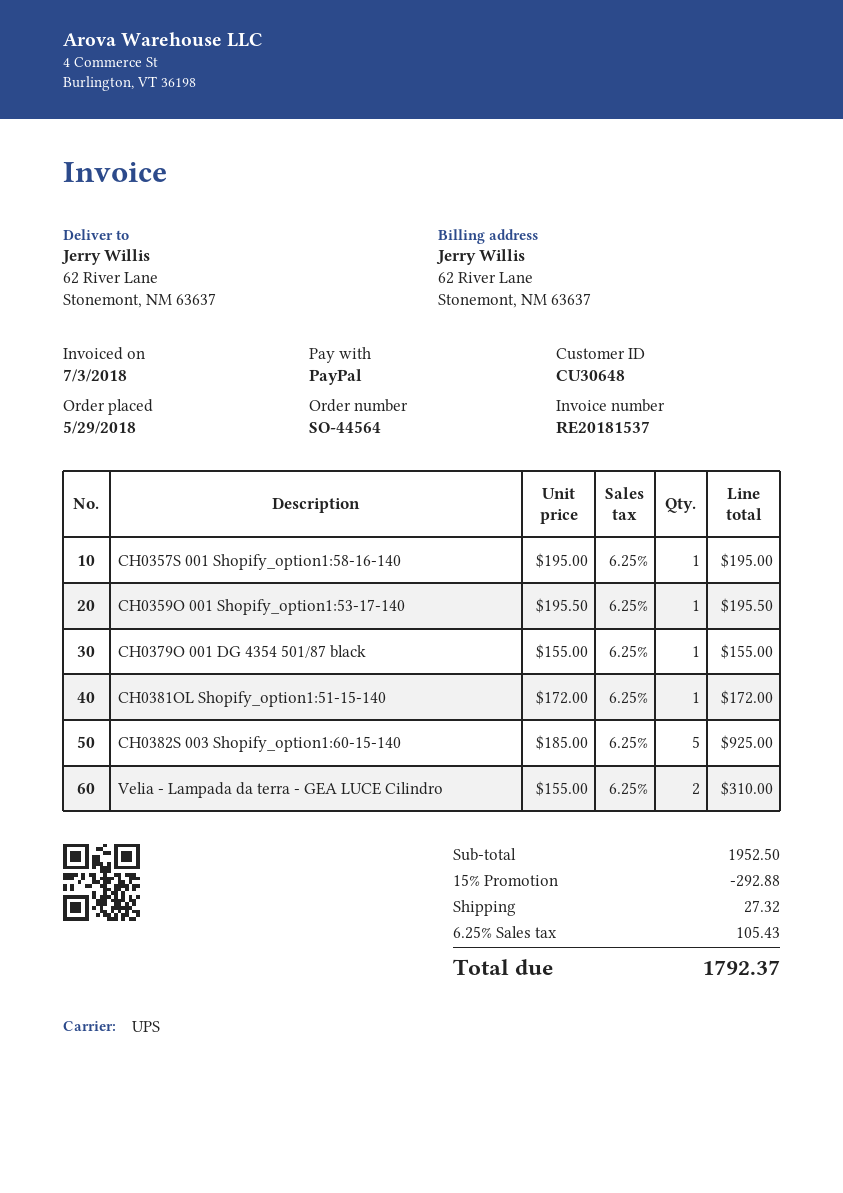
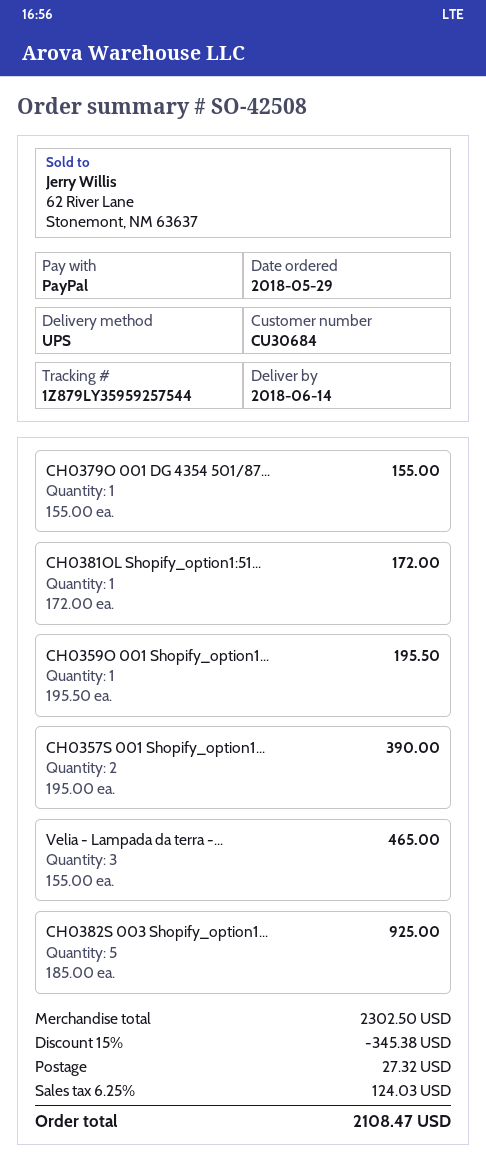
order number: SO-44564 -> SO-42508
customer number: CU30648 -> CU30684
CH0357S 001 Shopify_option1:58-16-140: 1 x 195.00 = 195.00 -> 2 x 195.00 = 390.00
Velia - Lampada da terra - GEA LUCE Cilindro: 2 x 155.00 = 310.00 -> 3 x 155.00 = 465.00
subtotal: 1952.50 -> 2302.50
discount: 15% = 292.88 -> 15% = 345.38
tax: 6.25% = 105.43 -> 6.25% = 124.03
total: 1792.37 -> 2108.47

